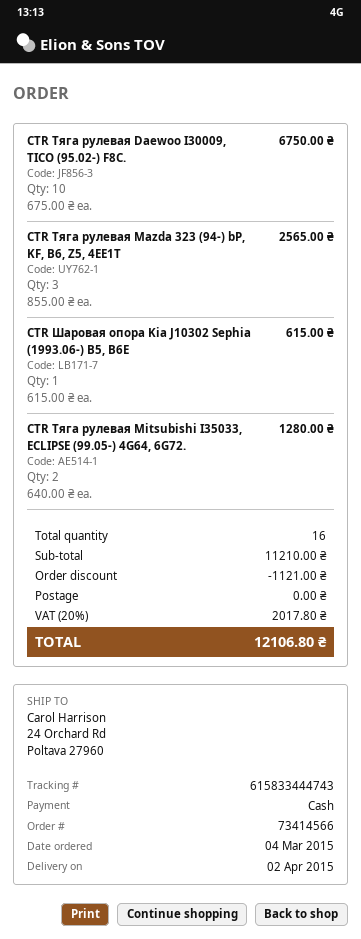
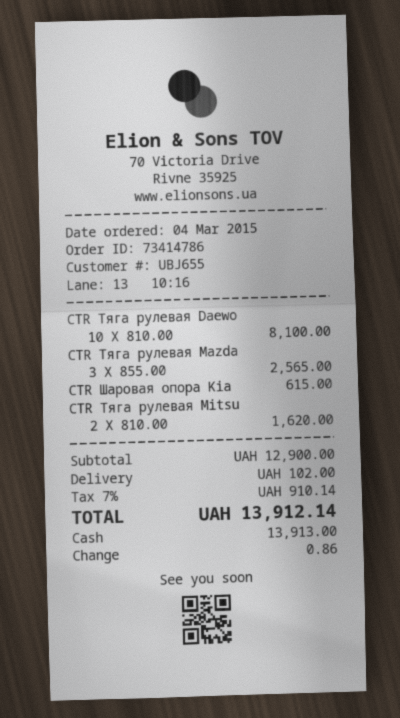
order number: 73414566 -> 73414786
CTR Тяга рулевая Daewoo I30009, TICO (95.02-) F8C.: 10 x 675.00 = 6750.00 -> 10 x 810.00 = 8100.00
CTR Тяга рулевая Mitsubishi I35033, ECLIPSE (99.05-) 4G64, 6G72.: 2 x 640.00 = 1280.00 -> 2 x 810.00 = 1620.00
subtotal: 11210.00 -> 12900.00
discount: 1121.00 -> none
shipping: 0.00 -> 102.00
tax: 20% = 2017.80 -> 7% = 910.14
total: 12106.80 -> 13912.14

